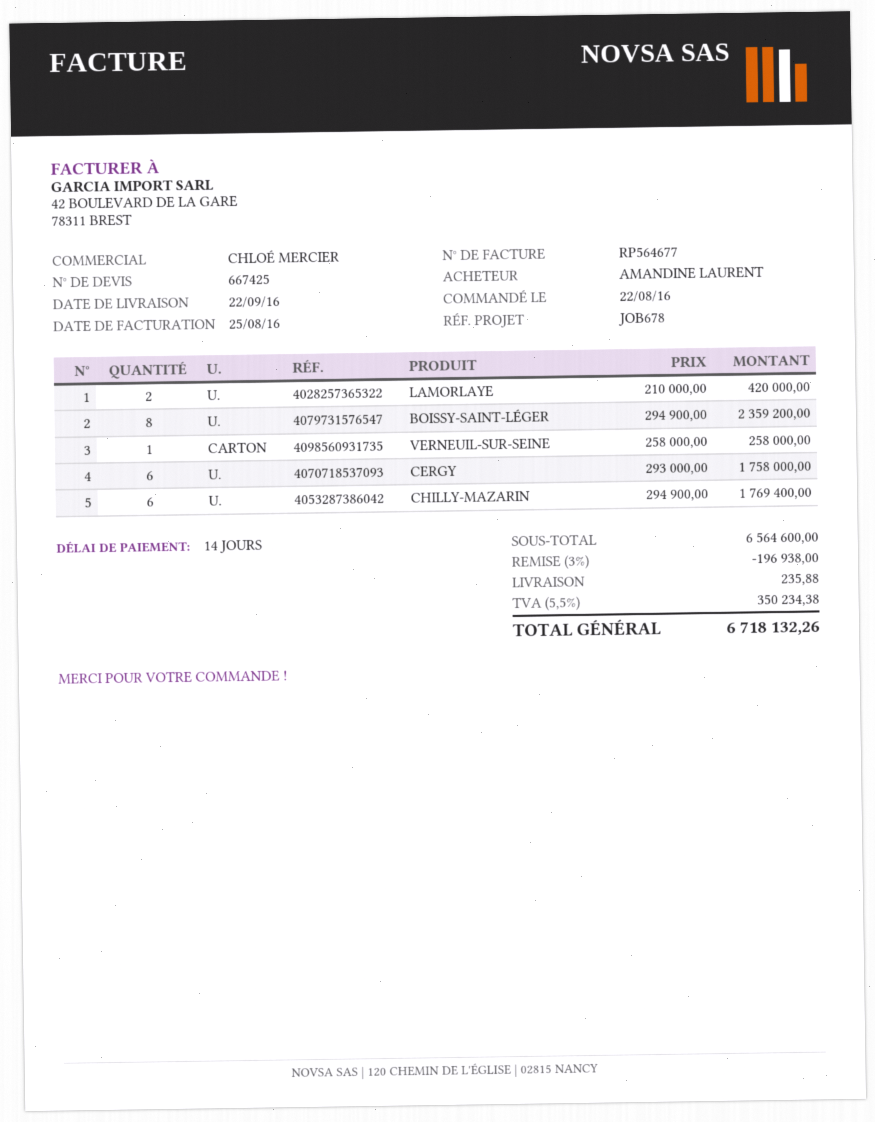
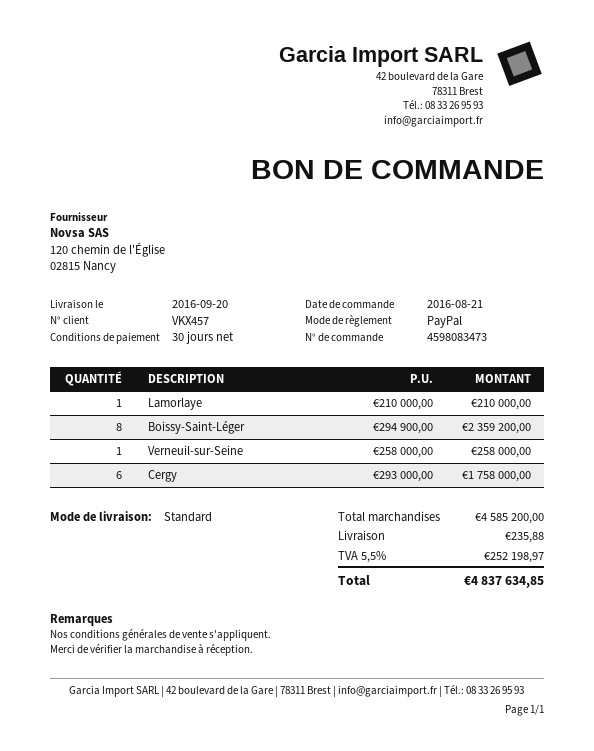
order date: 2016-08-22 -> 2016-08-21
delivery date: 2016-09-22 -> 2016-09-20
payment terms: 14 days -> 30 days
LAMORLAYE: 2 x 210000.00 = 420000.00 -> 1 x 210000.00 = 210000.00
CHILLY-MAZARIN: 6 x 294900.00 = 1769400.00 -> none
subtotal: 6564600.00 -> 4585200.00
discount: 3% = 196938.00 -> none
tax: 5.5% = 350234.38 -> 5.5% = 252198.97
total: 6718132.26 -> 4837634.85

